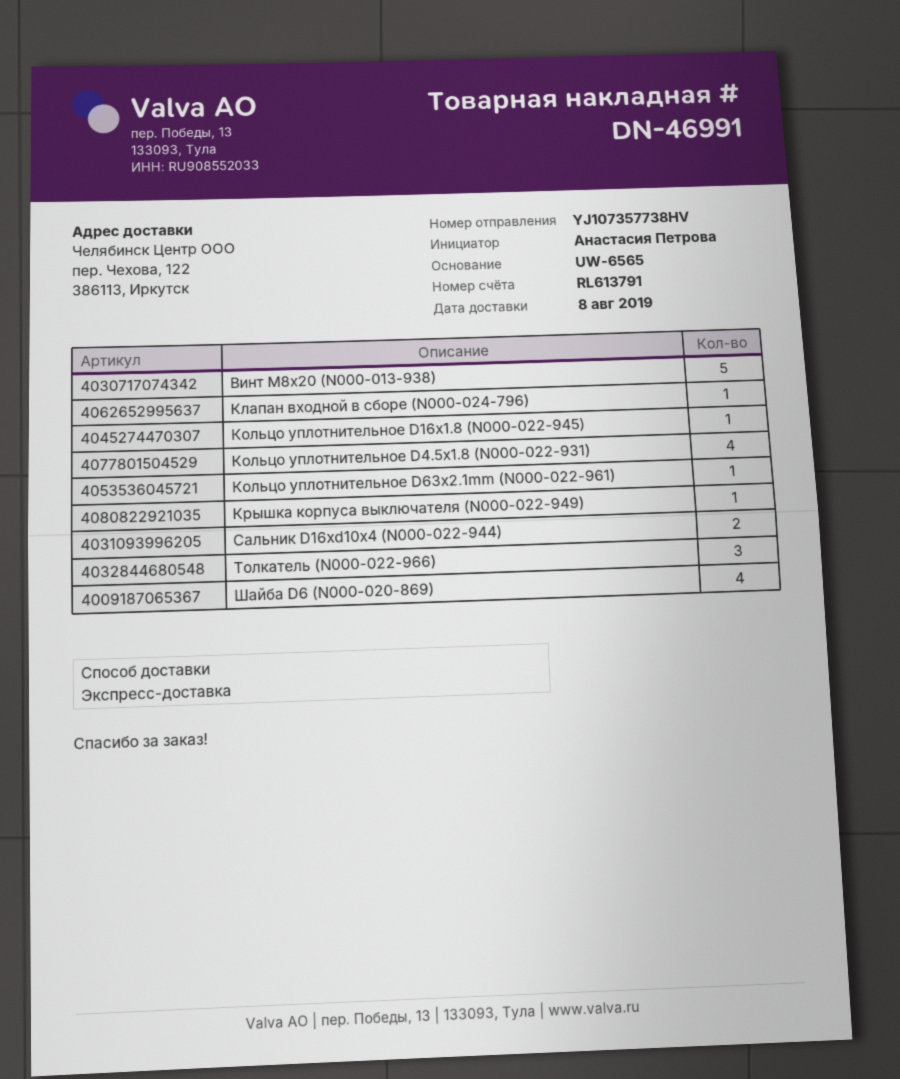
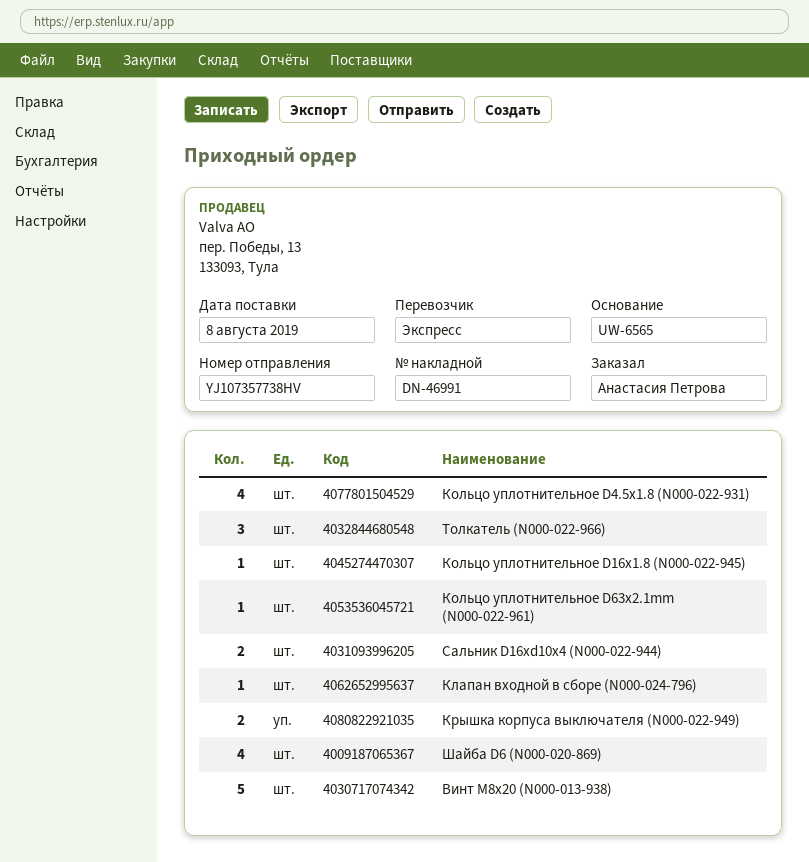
Крышка корпуса выключателя (N000-022-949): 1 -> 2

